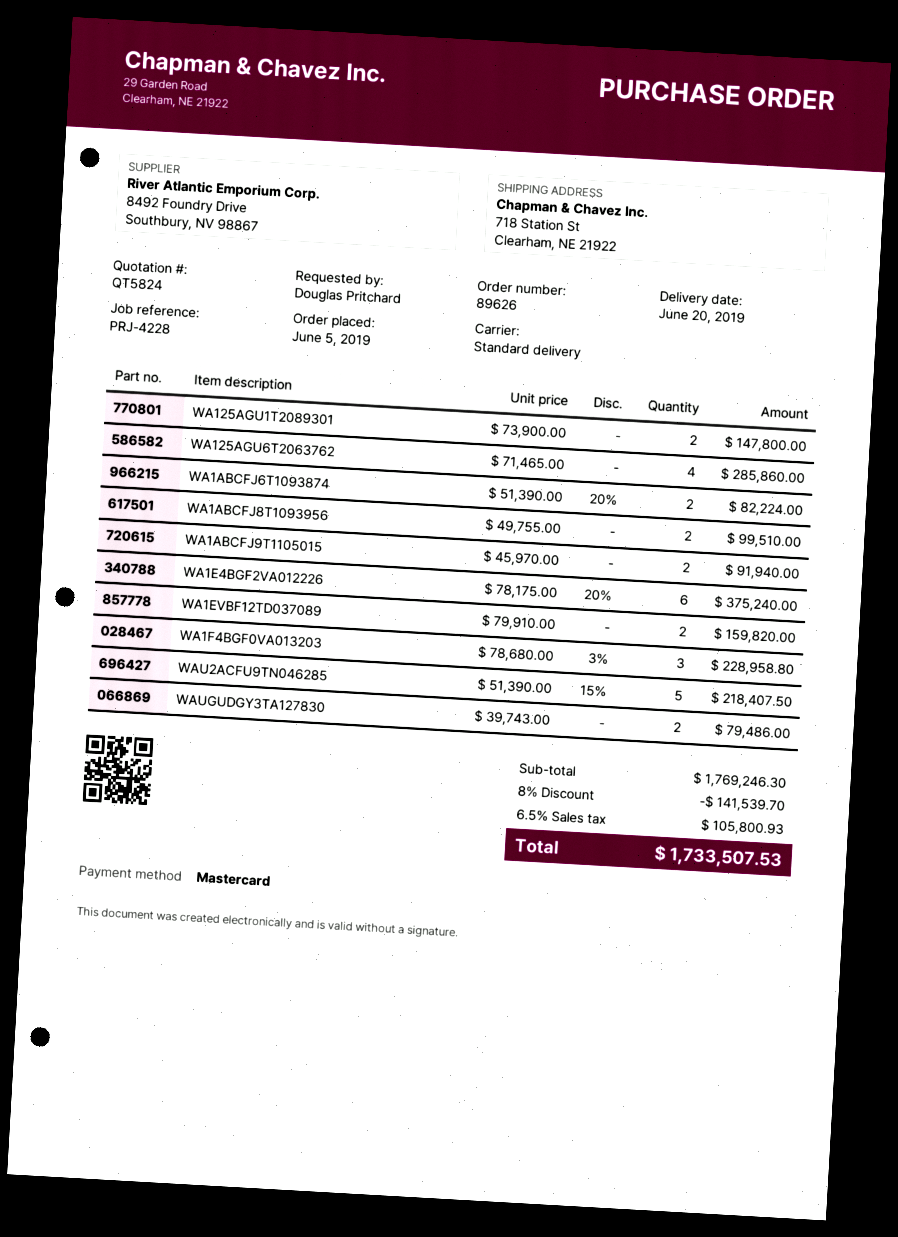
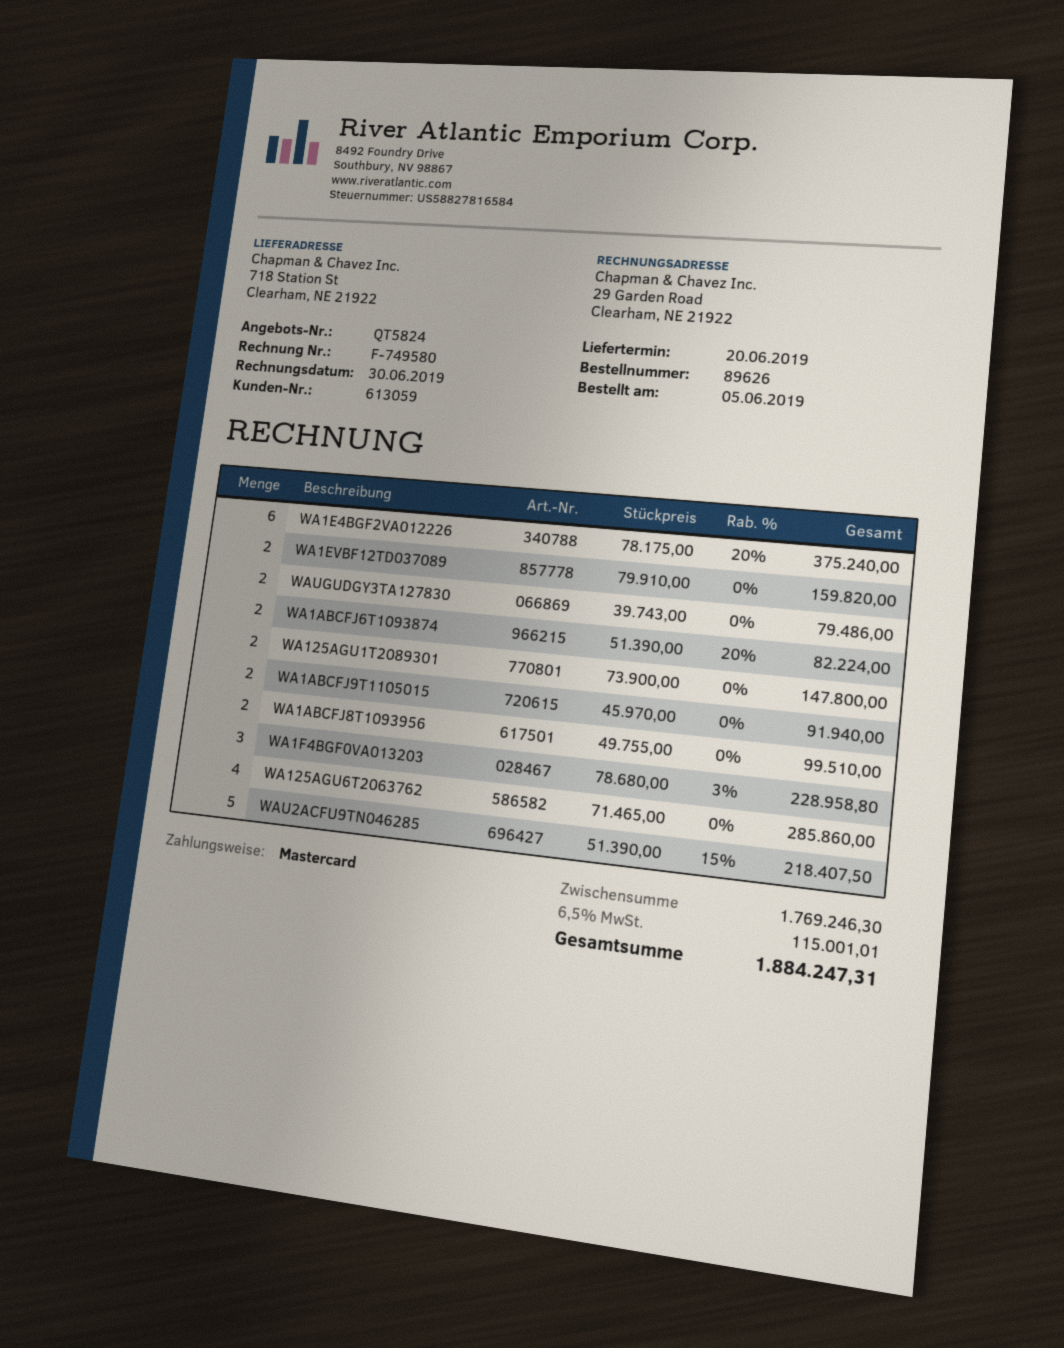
discount: 8% = 141539.70 -> none
tax: 6.5% = 105800.93 -> 6.5% = 115001.01
total: 1733507.53 -> 1884247.31

